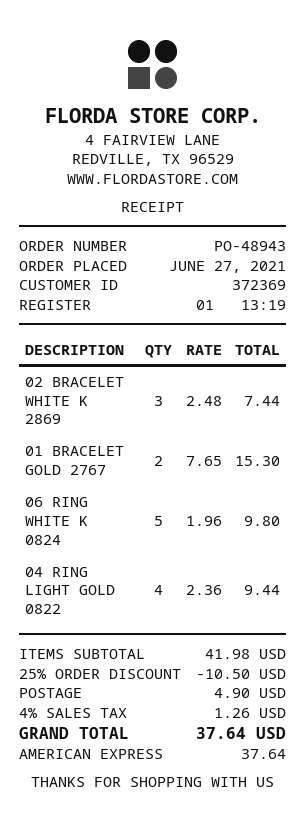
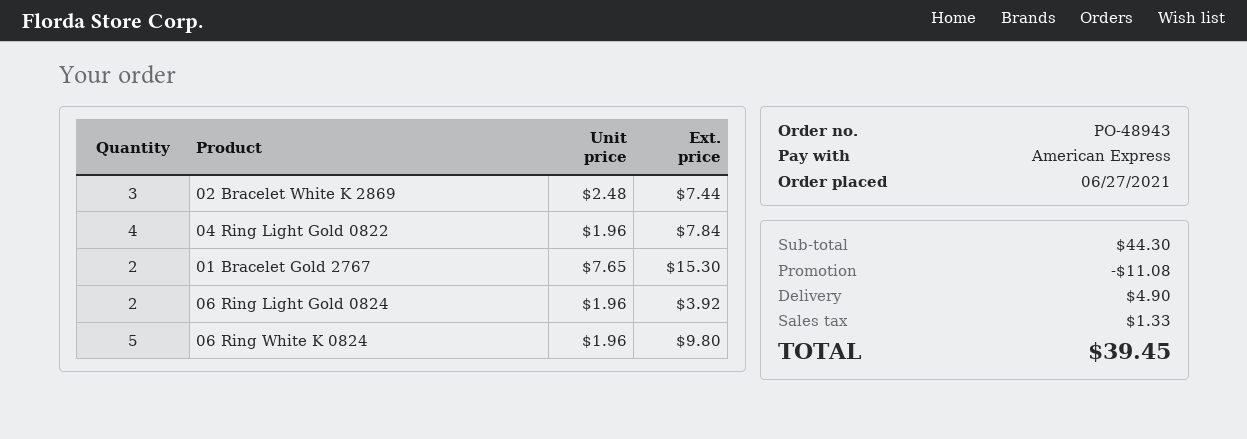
04 RING LIGHT GOLD 0822: 4 x 2.36 = 9.44 -> 4 x 1.96 = 7.84
06 Ring Light Gold 0824: none -> 2 x 1.96 = 3.92
subtotal: 41.98 -> 44.30
discount: 10.50 -> 11.08
tax: 1.26 -> 1.33
total: 37.64 -> 39.45

